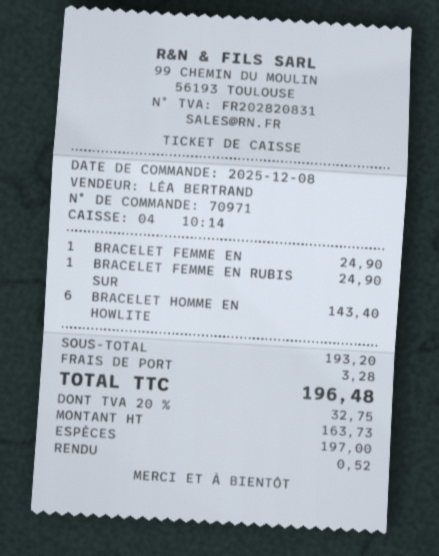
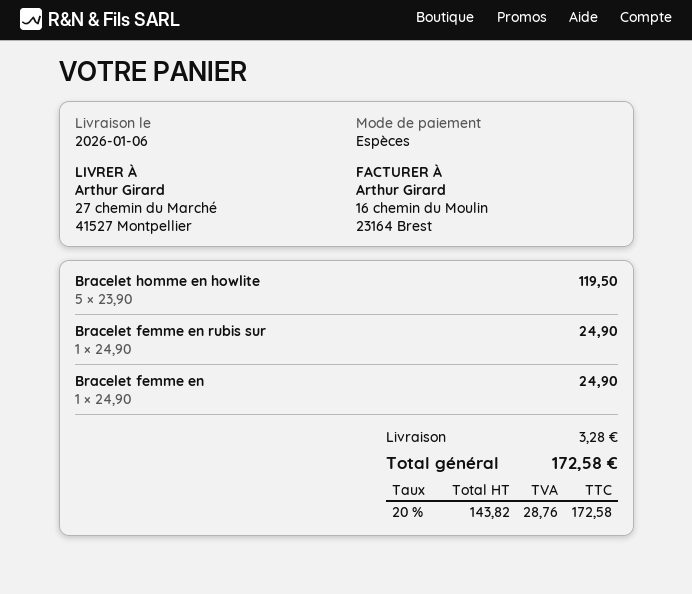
BRACELET HOMME EN HOWLITE: 6 for 143.40 -> 5 for 119.50
net: 163.73 -> 143.82
tax: 20% = 32.75 -> 20% = 28.76
total: 196.48 -> 172.58

